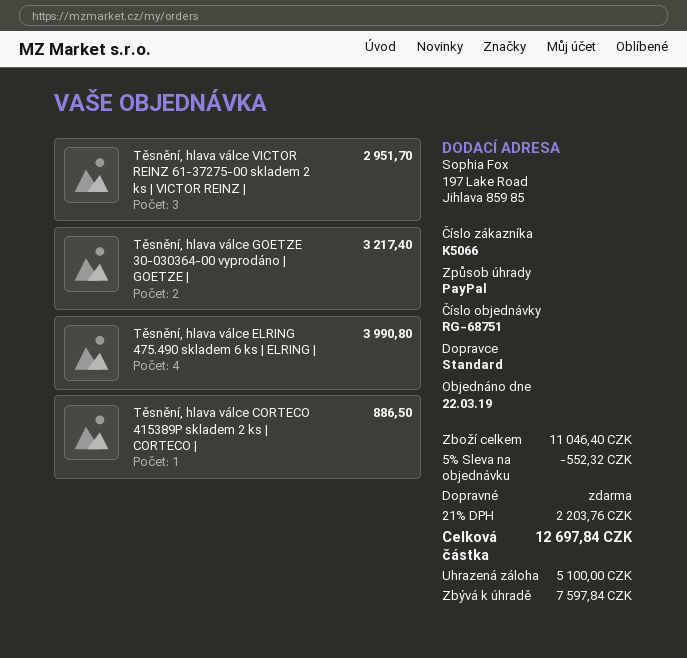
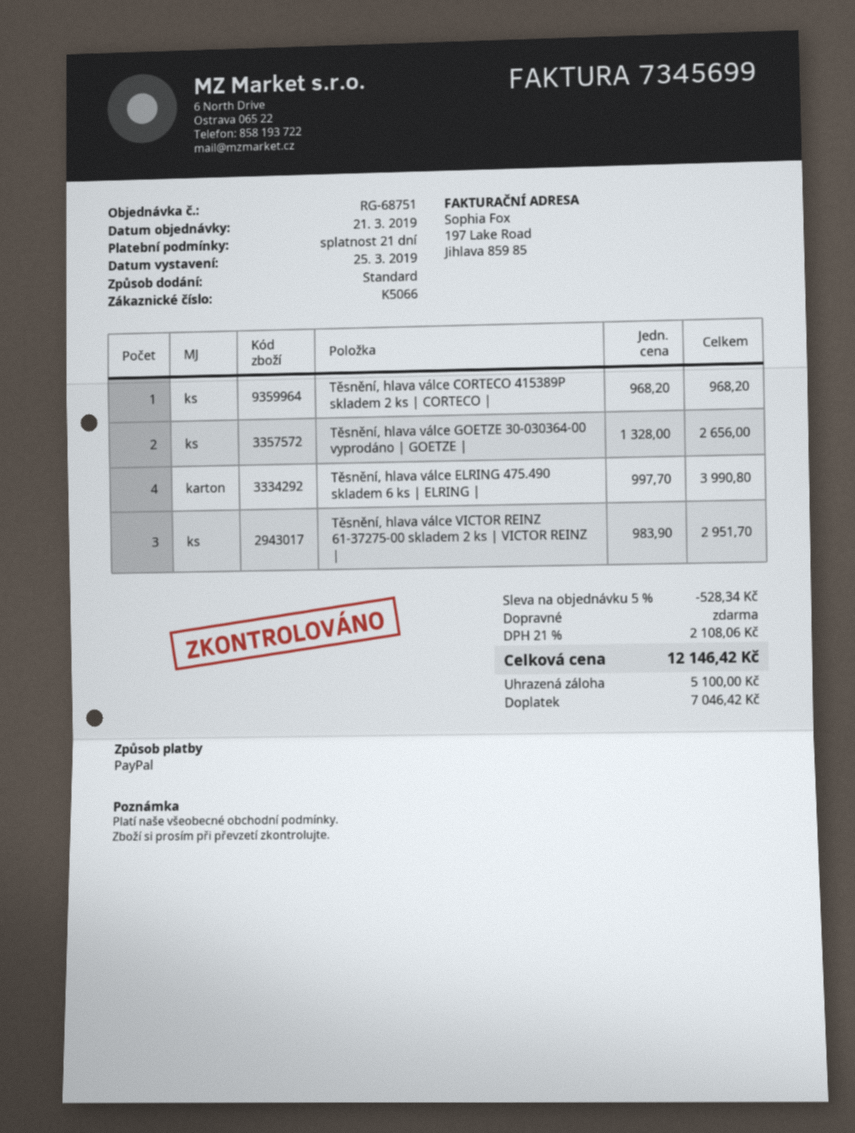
order date: 2019-03-22 -> 2019-03-21
Těsnění, hlava válce GOETZE 30-030364-00 vyprodáno | GOETZE |: 2 for 3217.40 -> 2 for 2656.00
Těsnění, hlava válce CORTECO 415389P skladem 2 ks | CORTECO |: 1 for 886.50 -> 1 for 968.20
discount: 5% = 552.32 -> 5% = 528.34
tax: 21% = 2203.76 -> 21% = 2108.06
total: 12697.84 -> 12146.42
balance: 7597.84 -> 7046.42

